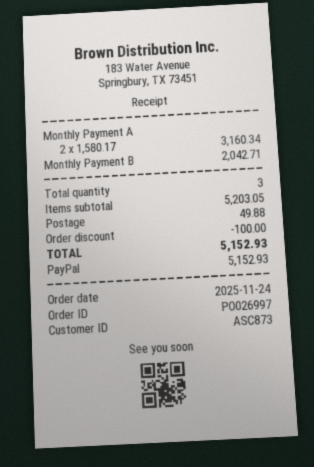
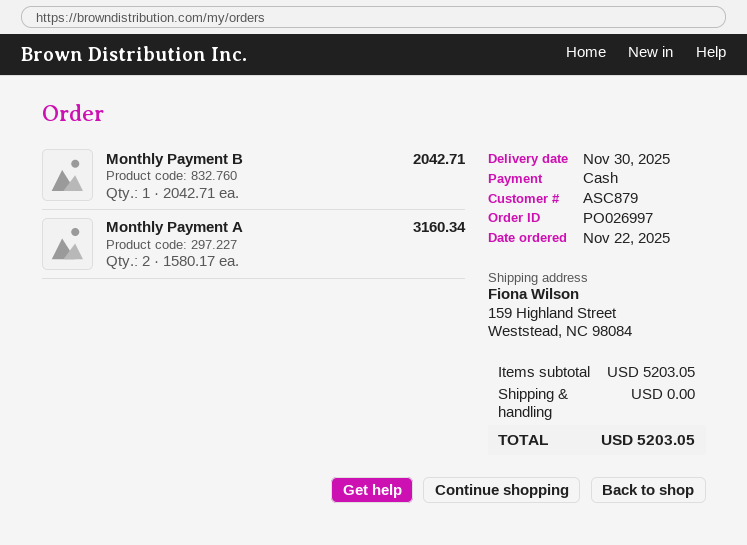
order date: 2025-11-24 -> 2025-11-22
customer number: ASC873 -> ASC879
payment method: PayPal -> cash
discount: 100.00 -> none
shipping: 49.88 -> 0.00
total: 5152.93 -> 5203.05

